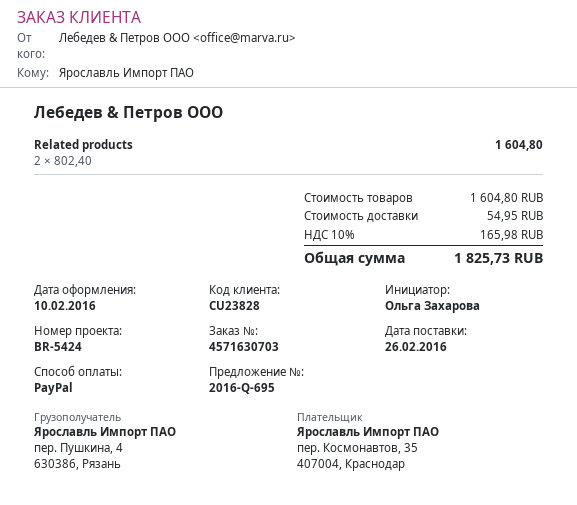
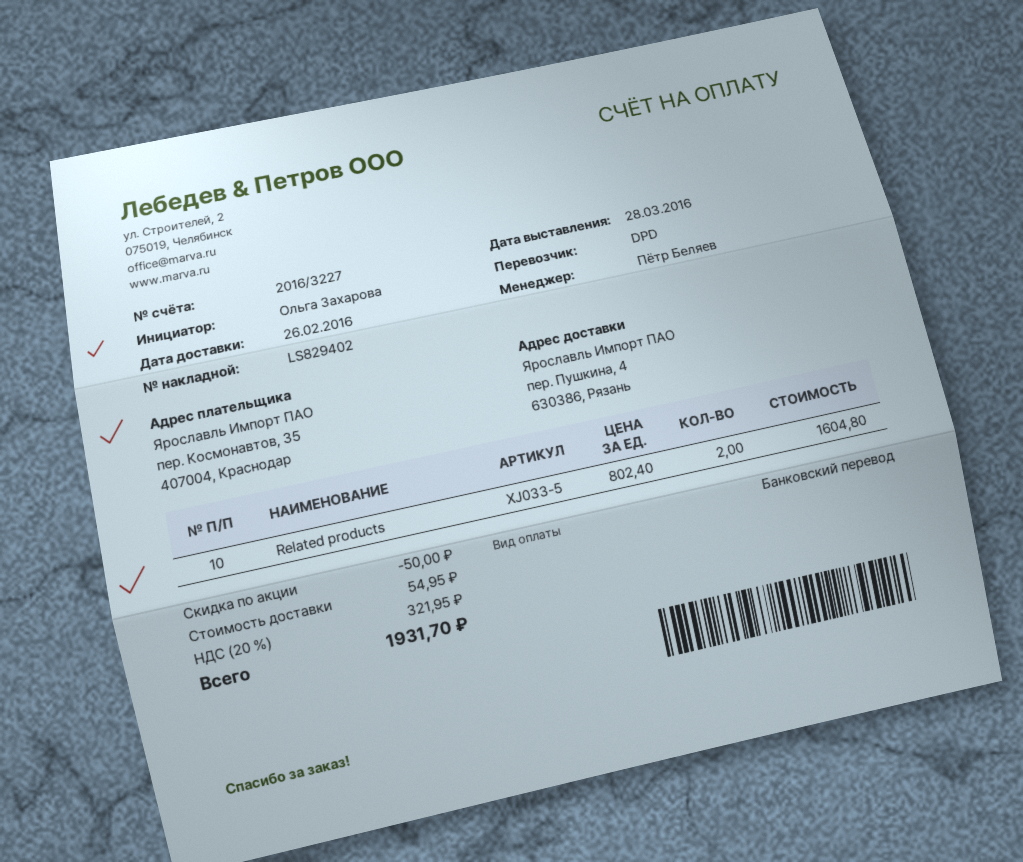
payment method: PayPal -> bank transfer
discount: none -> 50.00
tax: 10% = 165.98 -> 20% = 321.95
total: 1825.73 -> 1931.70

